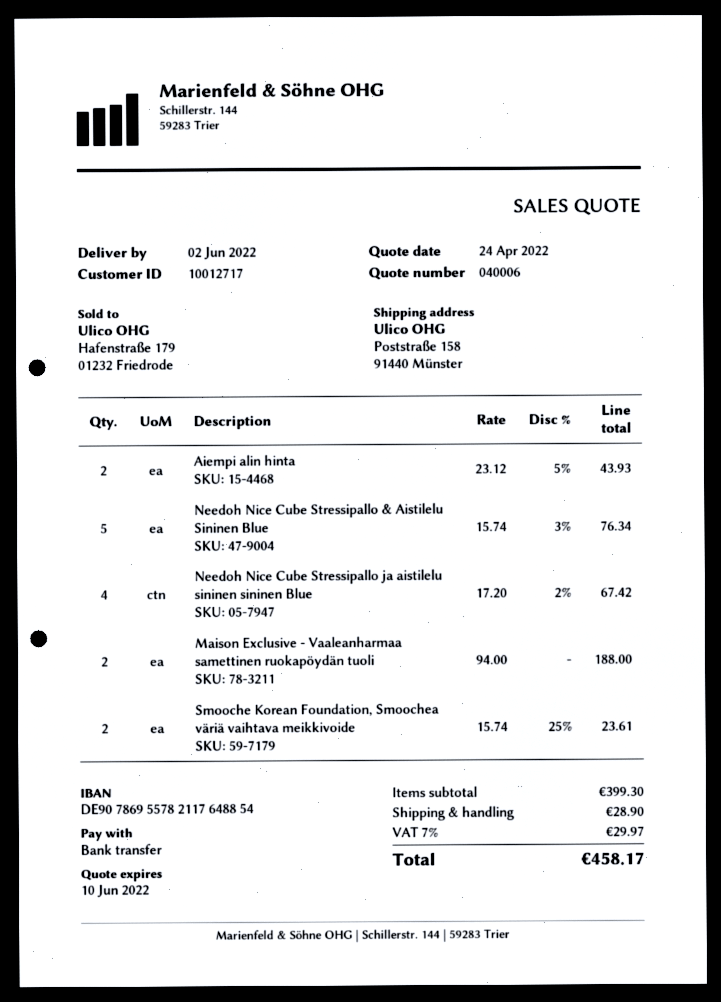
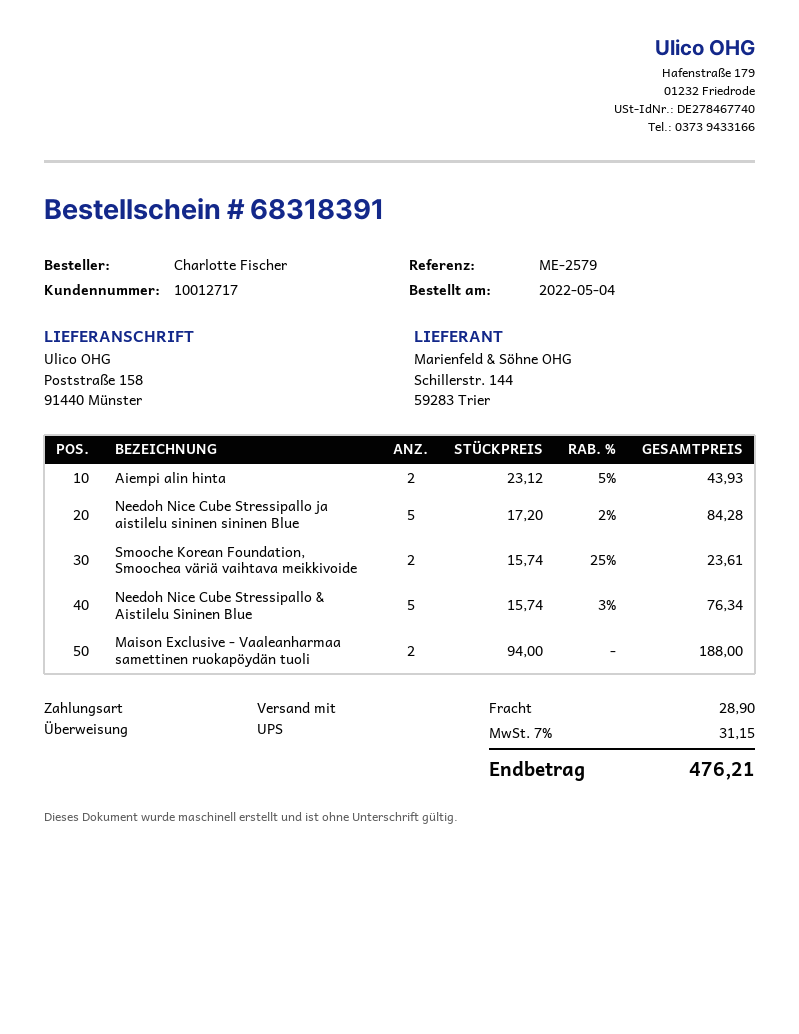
Needoh Nice Cube Stressipallo ja aistilelu sininen sininen Blue: 4 x 17.20 - 2% = 67.42 -> 5 x 17.20 - 2% = 84.28
tax: 7% = 29.97 -> 7% = 31.15
total: 458.17 -> 476.21

